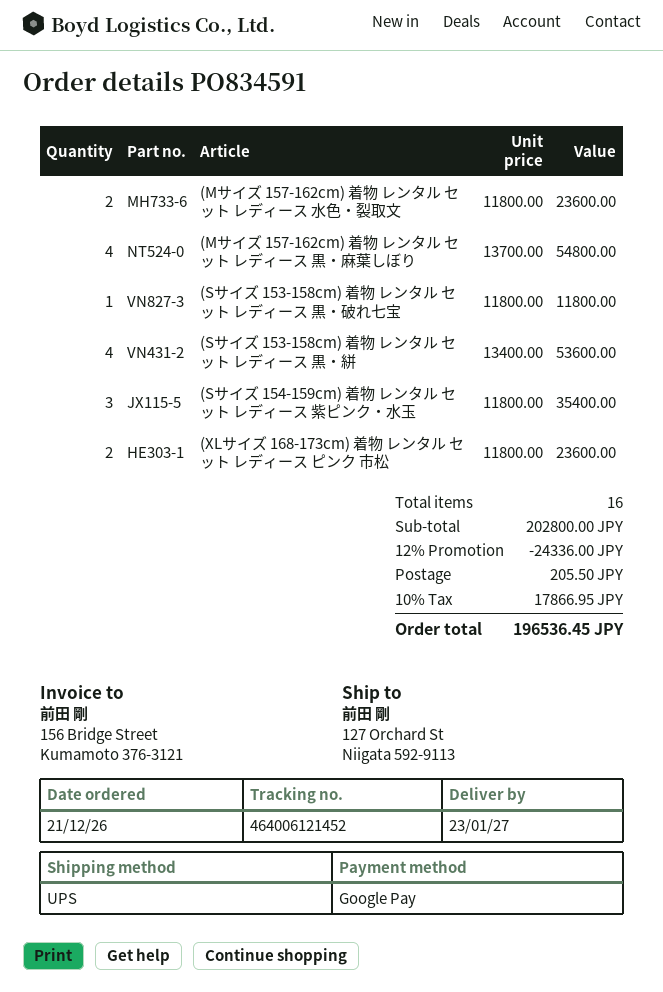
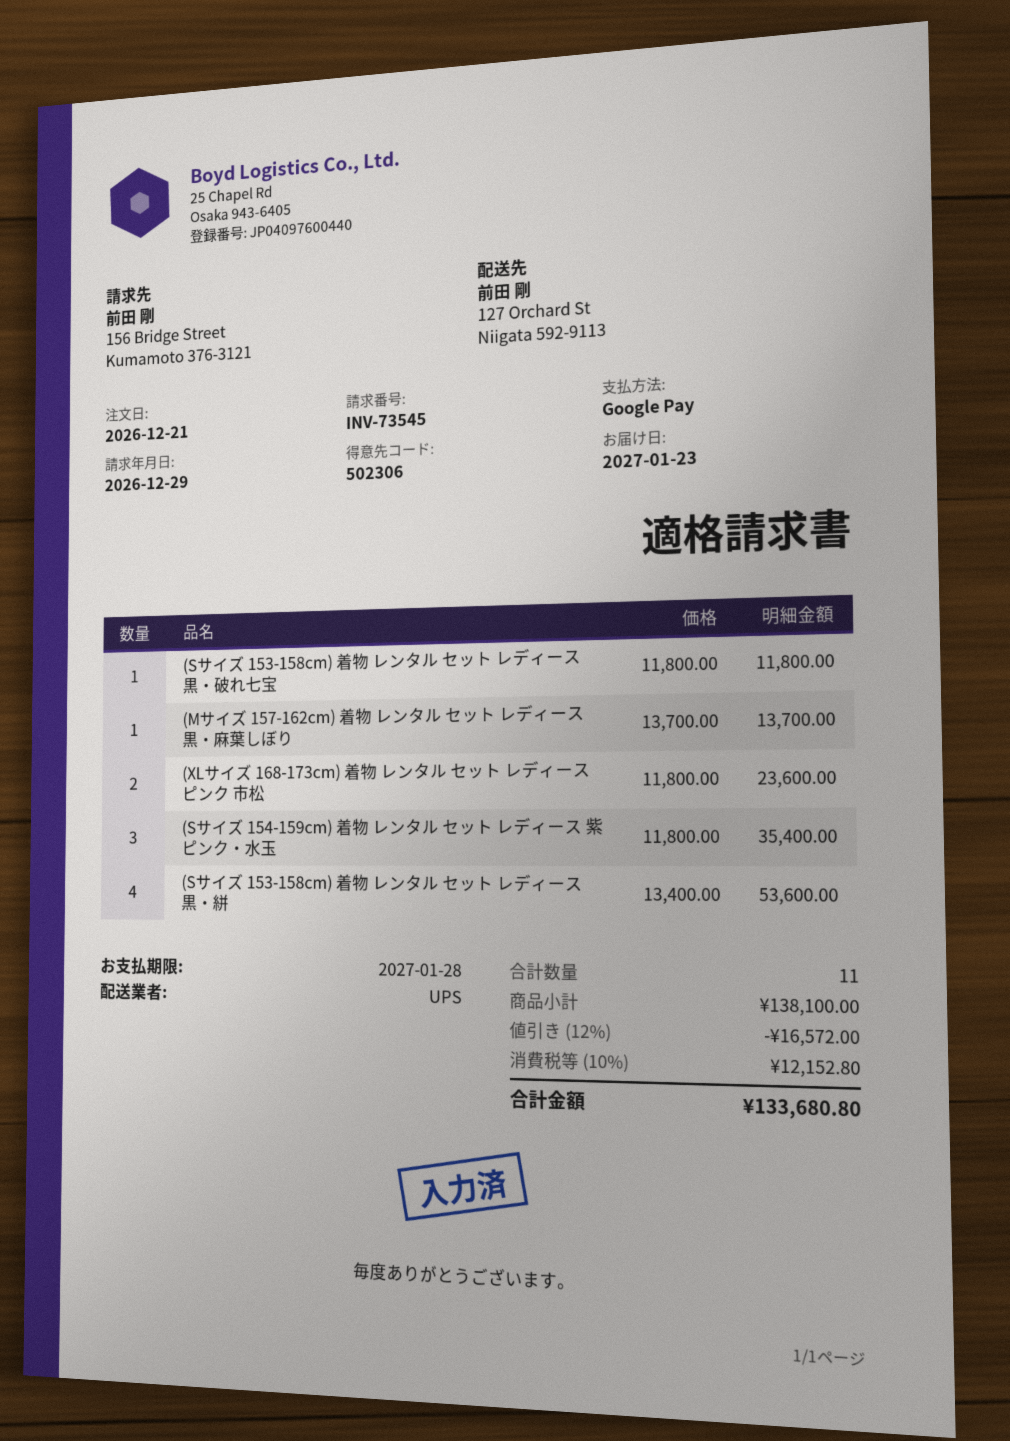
(Mサイズ 157-162cm) 着物 レンタル セット レディース 水色・裂取文: 2 x 11800.00 = 23600.00 -> none
(Mサイズ 157-162cm) 着物 レンタル セット レディース 黒・麻葉しぼり: 4 x 13700.00 = 54800.00 -> 1 x 13700.00 = 13700.00
total quantity: 16 -> 11
subtotal: 202800.00 -> 138100.00
discount: 12% = 24336.00 -> 12% = 16572.00
shipping: 205.50 -> none
tax: 10% = 17866.95 -> 10% = 12152.80
total: 196536.45 -> 133680.80

